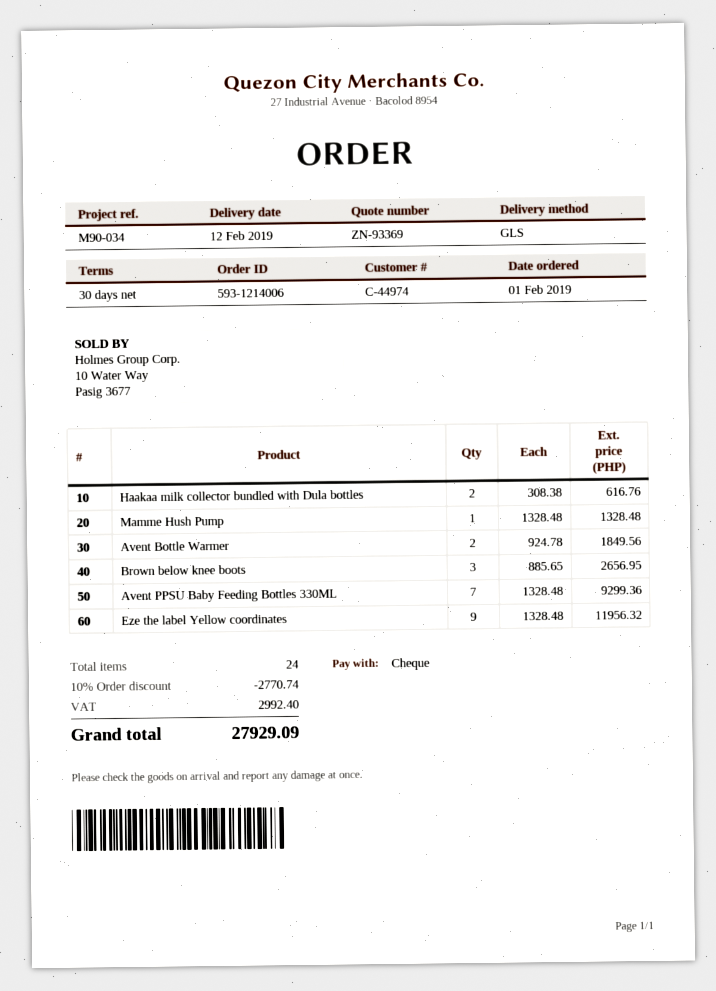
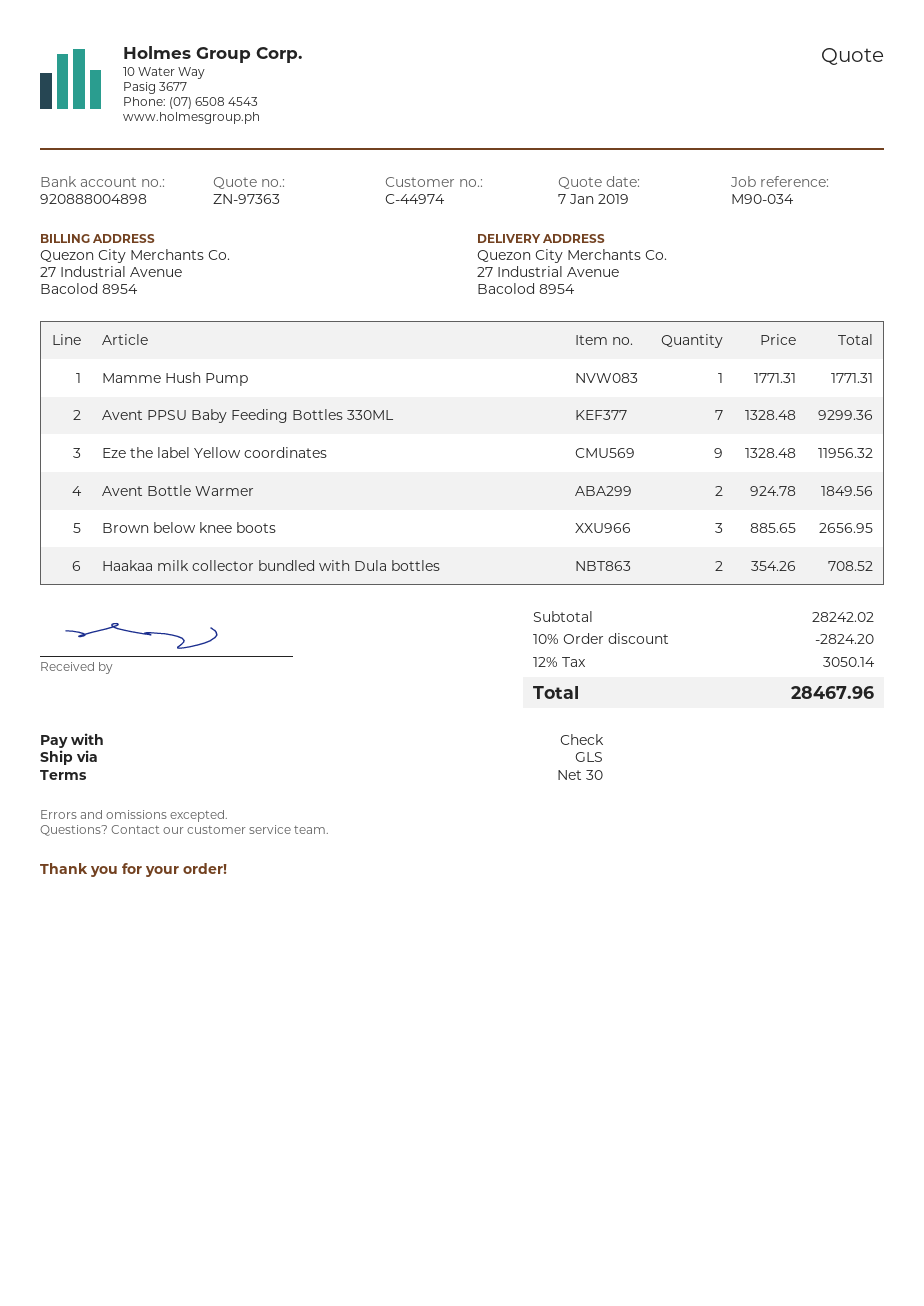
quote number: ZN-93369 -> ZN-97363
Haakaa milk collector bundled with Dula bottles: 2 x 308.38 = 616.76 -> 2 x 354.26 = 708.52
Mamme Hush Pump: 1 x 1328.48 = 1328.48 -> 1 x 1771.31 = 1771.31
discount: 10% = 2770.74 -> 10% = 2824.20
tax: 2992.40 -> 3050.14
total: 27929.09 -> 28467.96

